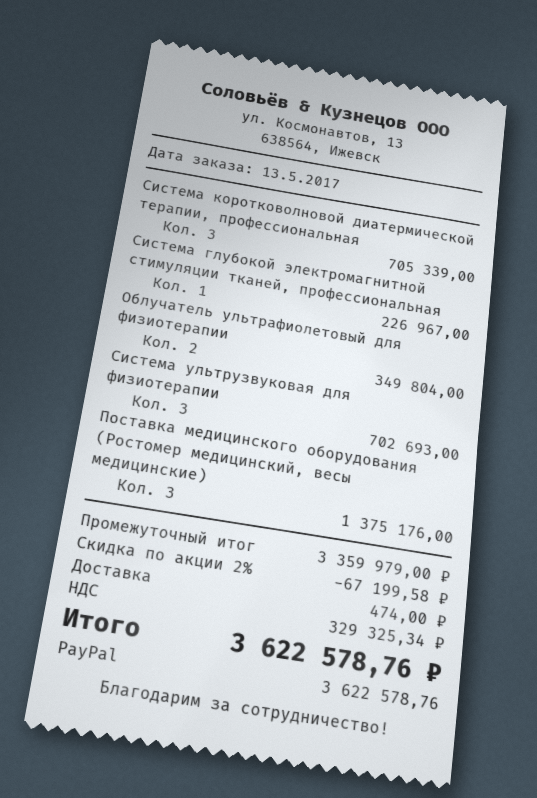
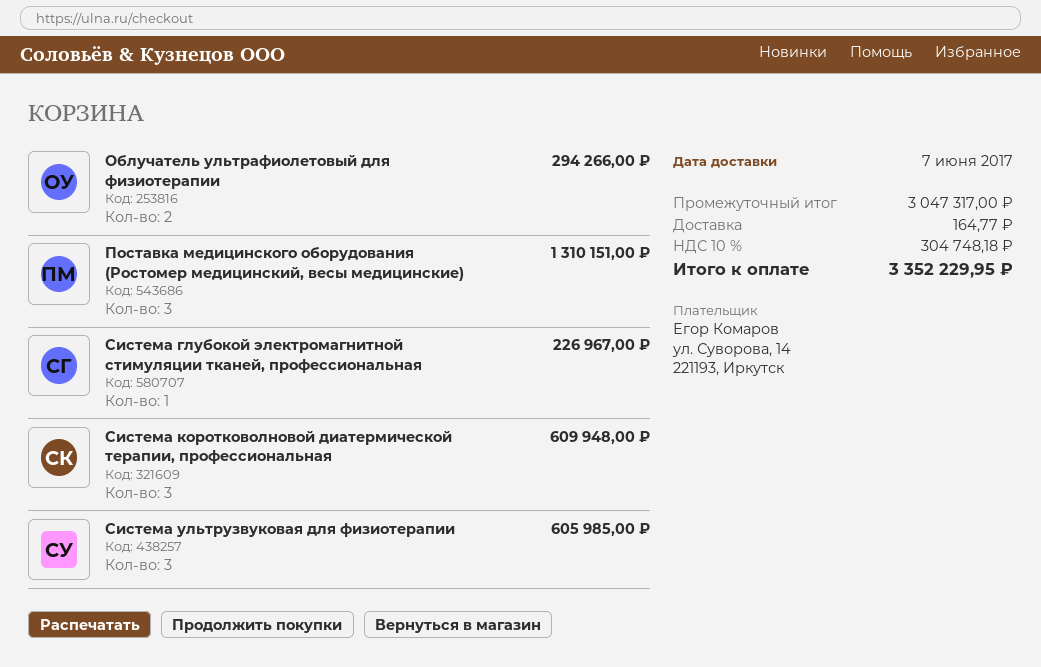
Система коротковолновой диатермической терапии, профессиональная: 3 for 705339.00 -> 3 for 609948.00
Облучатель ультрафиолетовый для физиотерапии: 2 for 349804.00 -> 2 for 294266.00
Система ультрузвуковая для физиотерапии: 3 for 702693.00 -> 3 for 605985.00
Поставка медицинского оборудования (Ростомер медицинский, весы медицинские): 3 for 1375176.00 -> 3 for 1310151.00
subtotal: 3359979.00 -> 3047317.00
discount: 2% = 67199.58 -> none
shipping: 474.00 -> 164.77
tax: 329325.34 -> 304748.18
total: 3622578.76 -> 3352229.95

